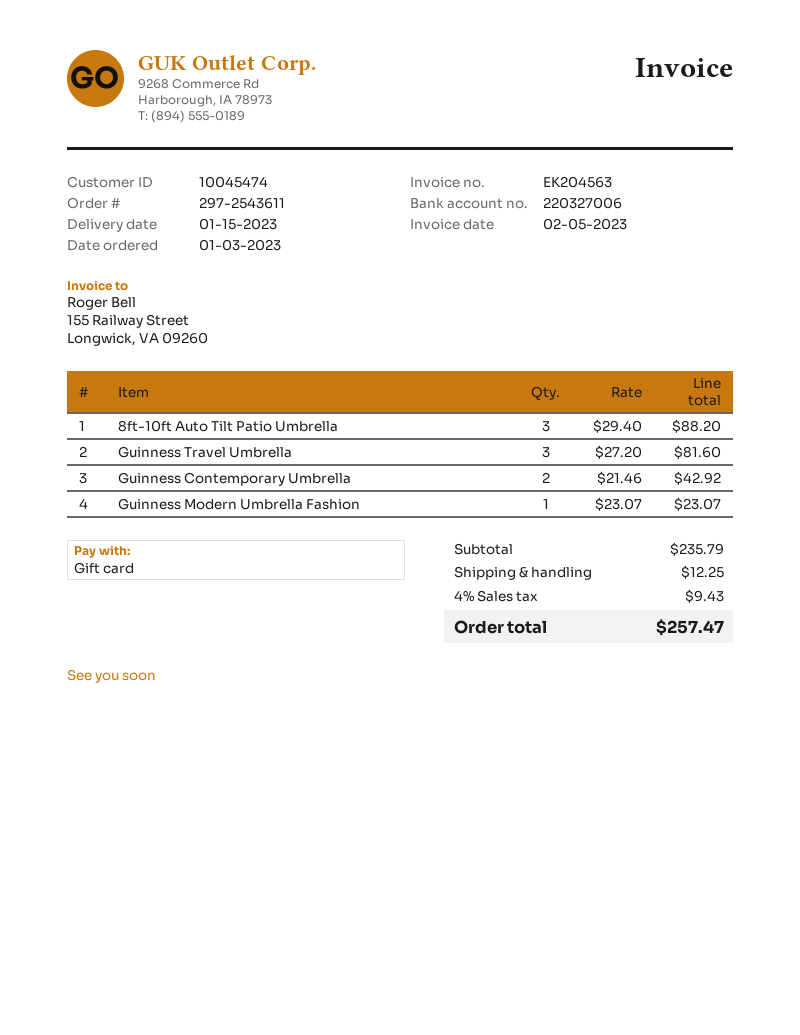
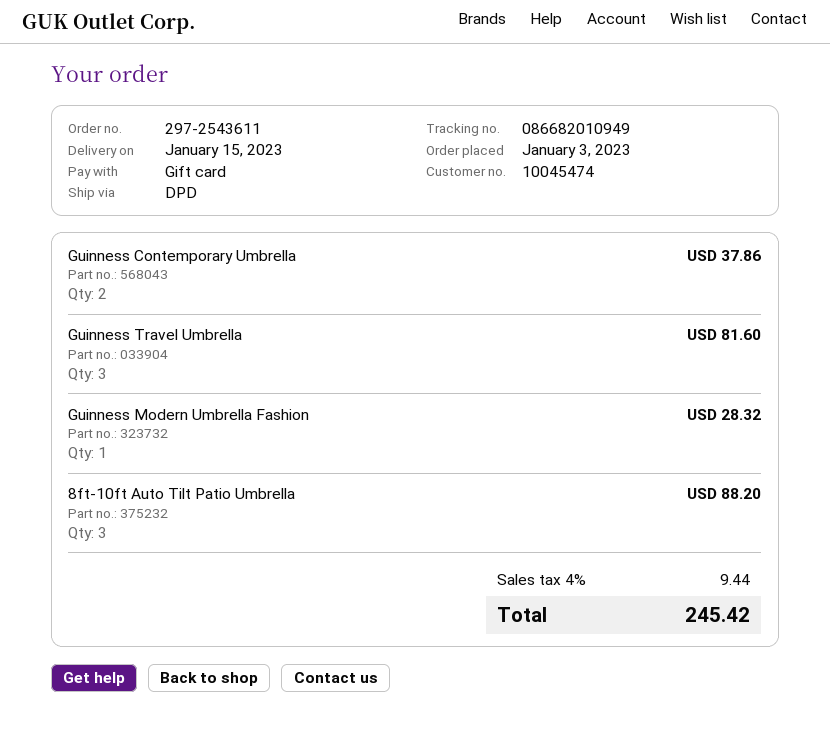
Guinness Contemporary Umbrella: 2 for 42.92 -> 2 for 37.86
Guinness Modern Umbrella Fashion: 1 for 23.07 -> 1 for 28.32
shipping: 12.25 -> none
tax: 4% = 9.43 -> 4% = 9.44
total: 257.47 -> 245.42

